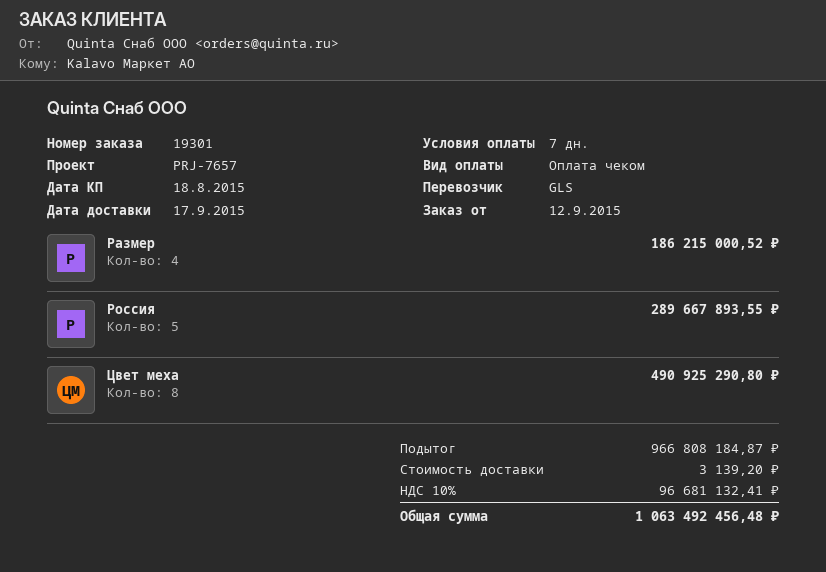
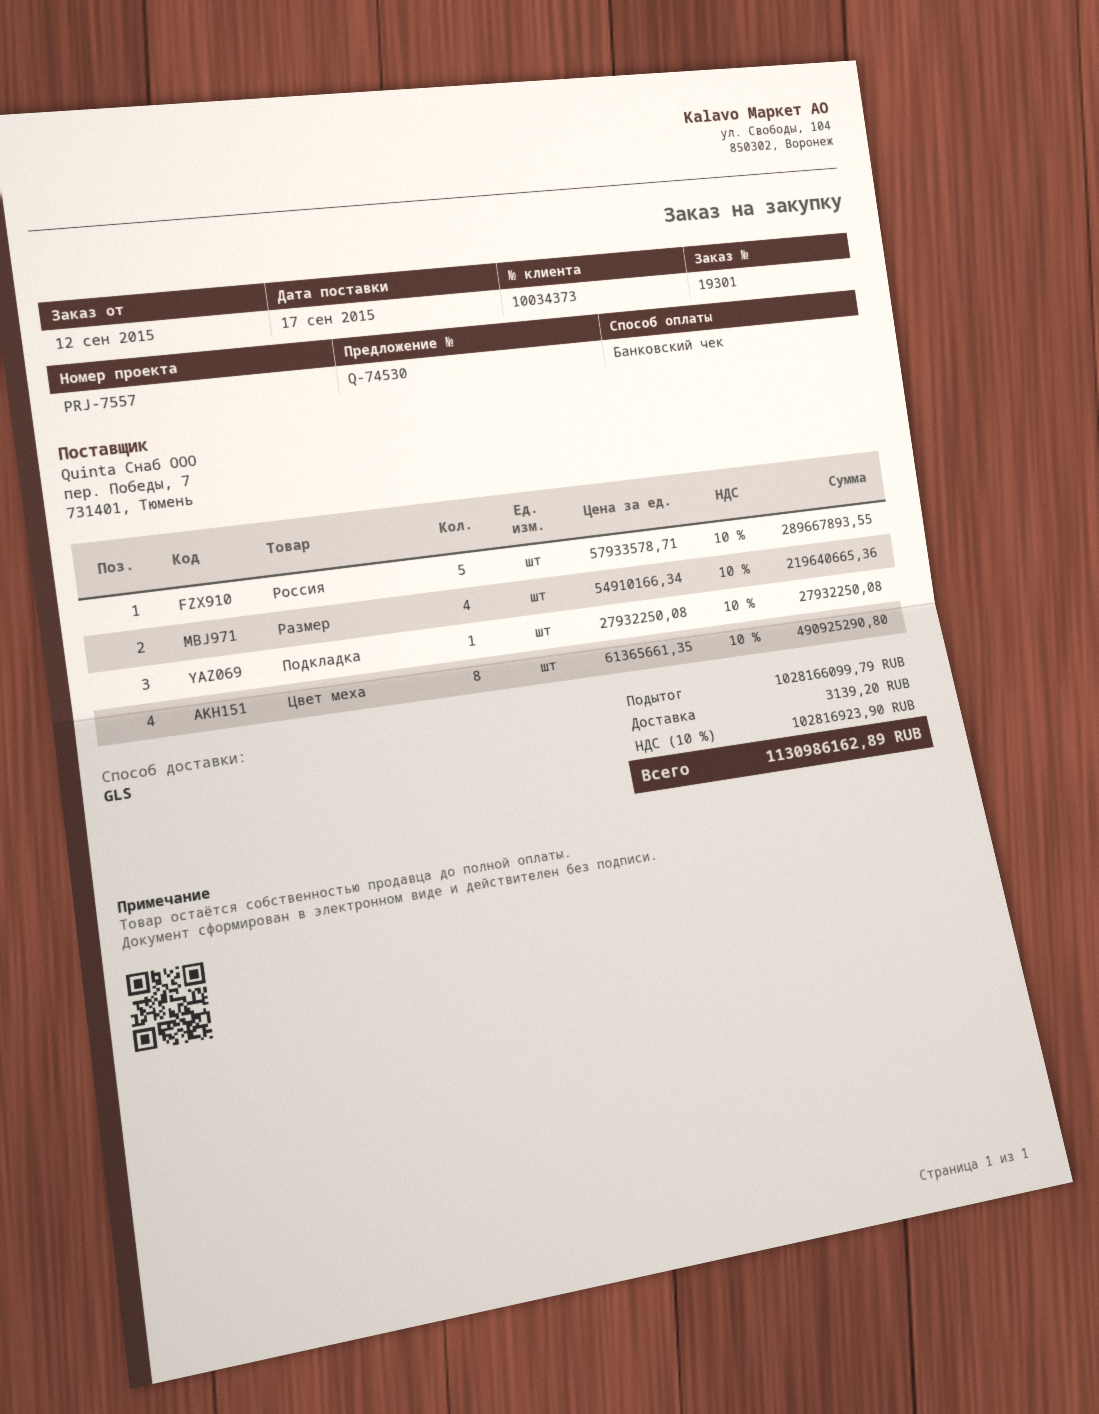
reference: PRJ-7657 -> PRJ-7557
Размер: 4 for 186215000.52 -> 4 for 219640665.36
Подкладка: none -> 1 for 27932250.08
subtotal: 966808184.87 -> 1028166099.79
tax: 10% = 96681132.41 -> 10% = 102816923.90
total: 1063492456.48 -> 1130986162.89

